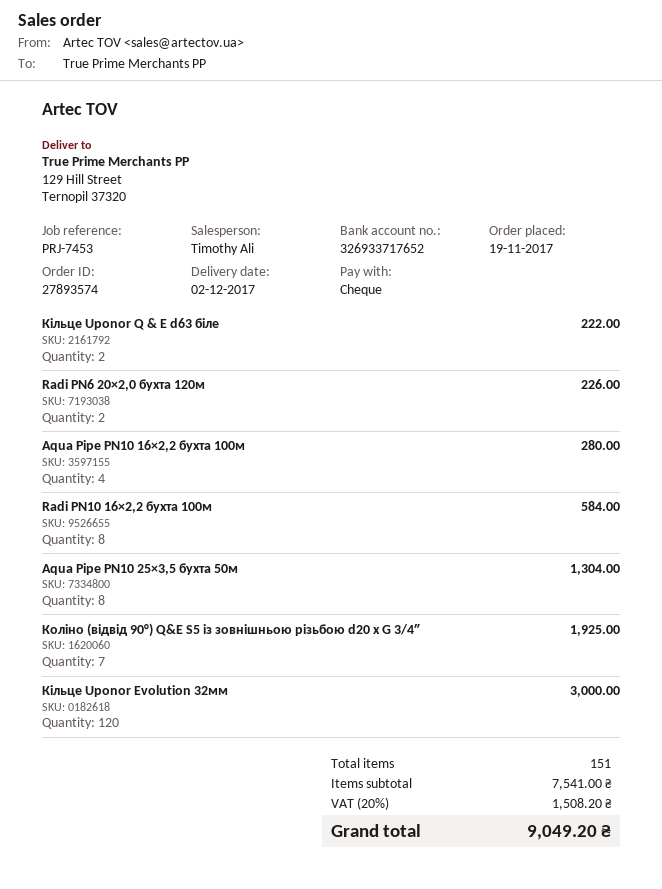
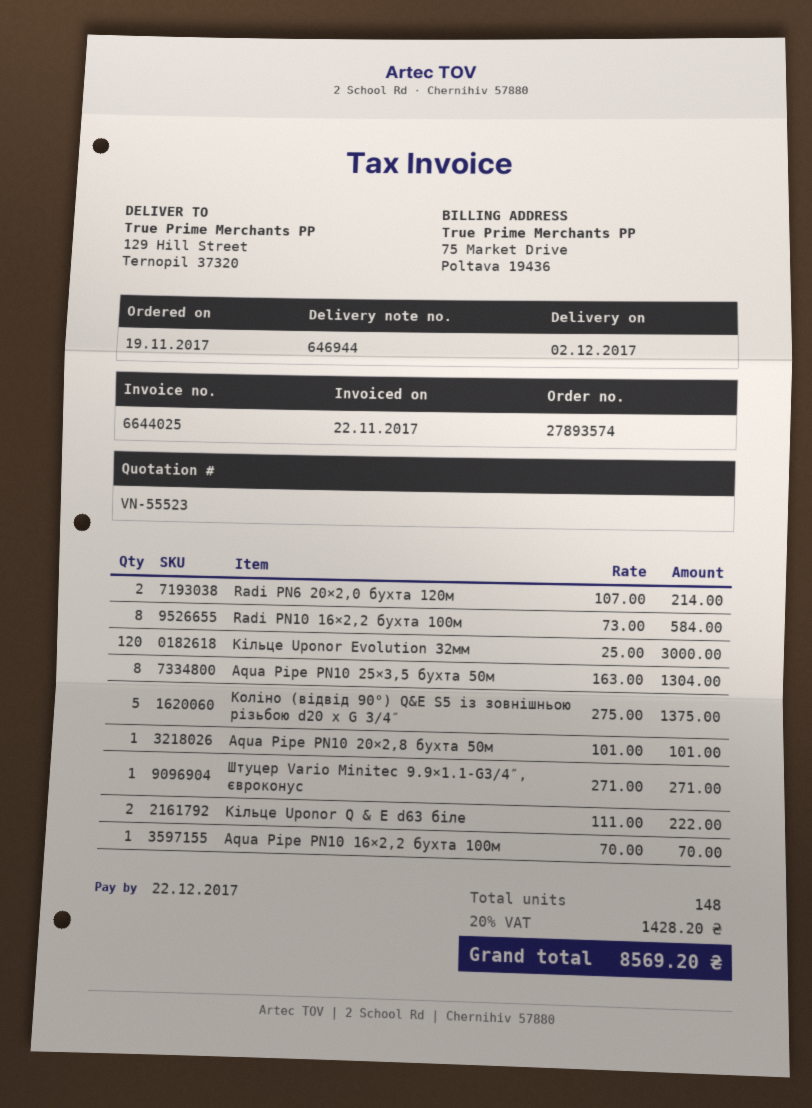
Radi PN6 20×2,0 бухта 120м: 2 for 226.00 -> 2 for 214.00
Aqua Pipe PN10 16×2,2 бухта 100м: 4 for 280.00 -> 1 for 70.00
Коліно (відвід 90°) Q&E S5 із зовнішньою різьбою d20 x G 3/4″: 7 for 1925.00 -> 5 for 1375.00
Aqua Pipe PN10 20×2,8 бухта 50м: none -> 1 for 101.00
Штуцер Vario Minitec 9.9×1.1-G3/4″, євроконус: none -> 1 for 271.00
total quantity: 151 -> 148
tax: 20% = 1508.20 -> 20% = 1428.20
total: 9049.20 -> 8569.20

